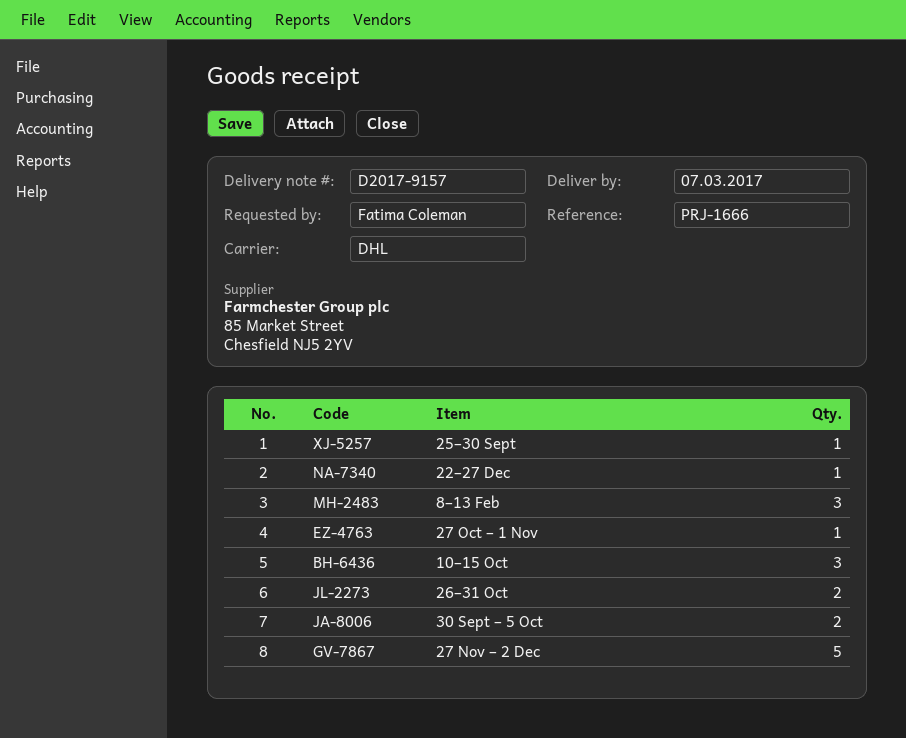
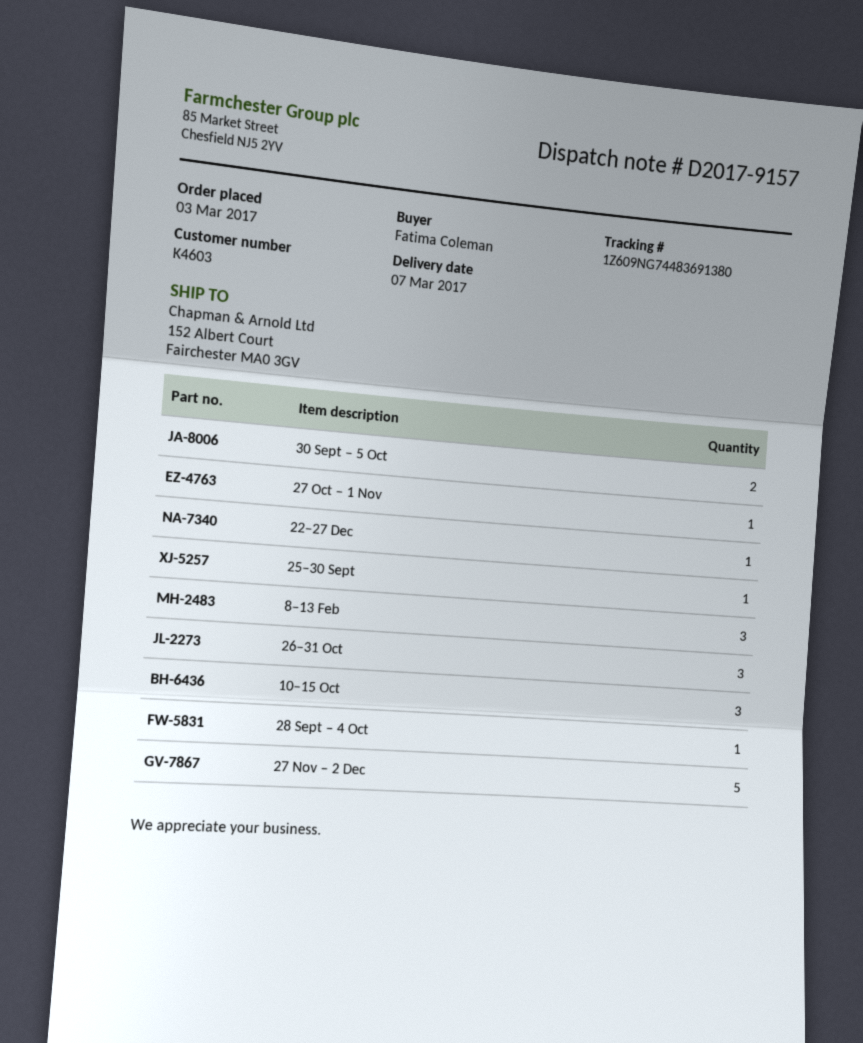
26–31 Oct: 2 -> 3
28 Sept – 4 Oct: none -> 1

